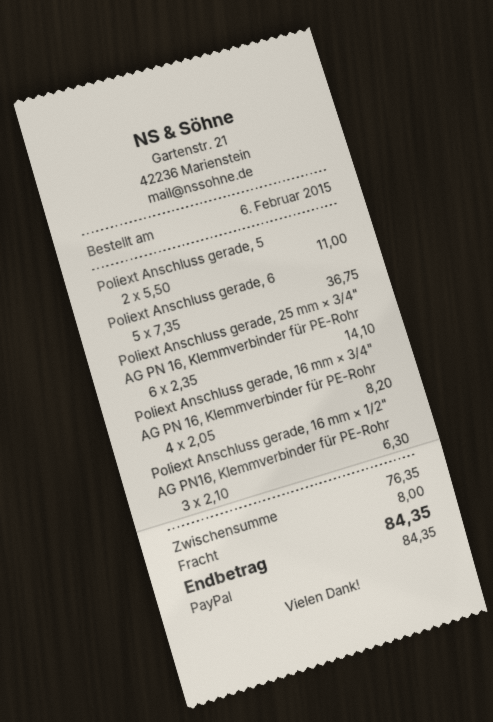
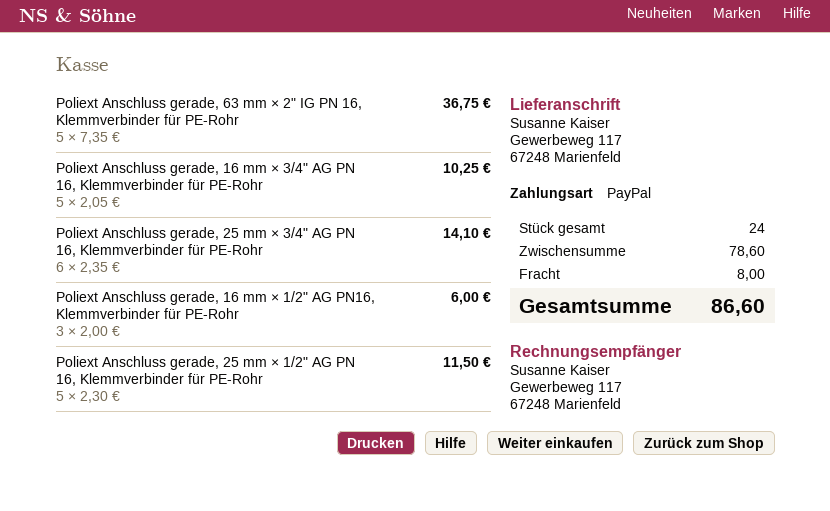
Poliext Anschluss gerade, 5: 2 x 5.50 = 11.00 -> none
Poliext Anschluss gerade, 16 mm × 3/4" AG PN 16, Klemmverbinder für PE-Rohr: 4 x 2.05 = 8.20 -> 5 x 2.05 = 10.25
Poliext Anschluss gerade, 16 mm × 1/2" AG PN16, Klemmverbinder für PE-Rohr: 3 x 2.10 = 6.30 -> 3 x 2.00 = 6.00
Poliext Anschluss gerade, 25 mm × 1/2" AG PN 16, Klemmverbinder für PE-Rohr: none -> 5 x 2.30 = 11.50
subtotal: 76.35 -> 78.60
total: 84.35 -> 86.60

